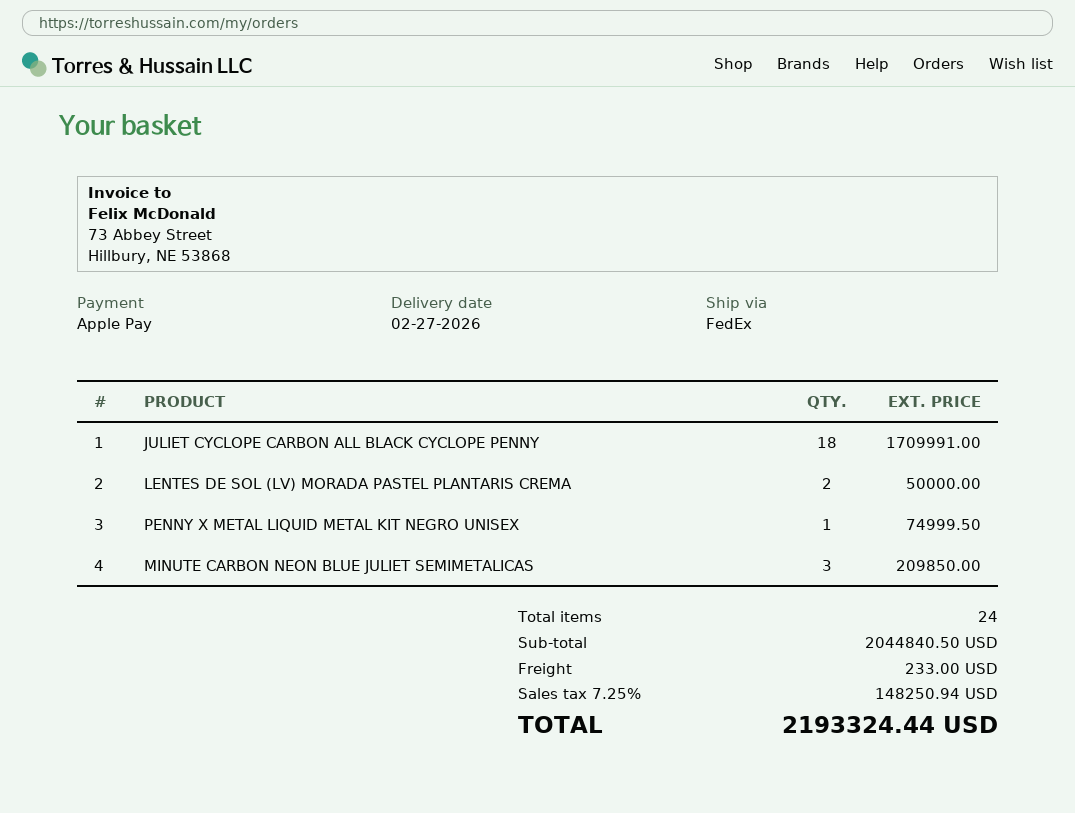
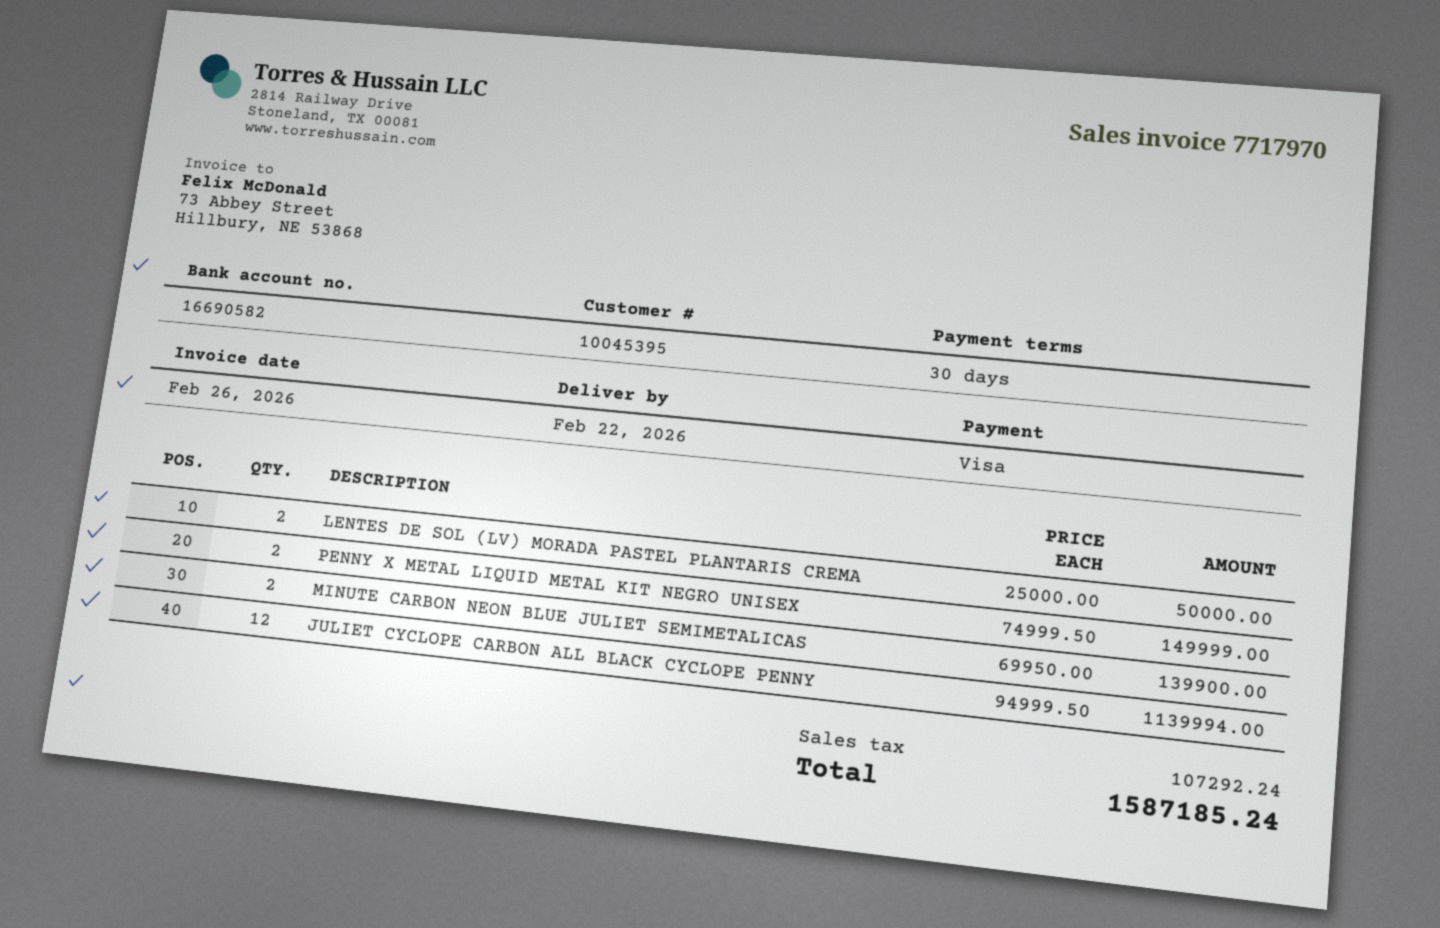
delivery date: 2026-02-27 -> 2026-02-22
payment method: Apple Pay -> Visa
JULIET CYCLOPE CARBON ALL BLACK CYCLOPE PENNY: 18 for 1709991.00 -> 12 for 1139994.00
PENNY X METAL LIQUID METAL KIT NEGRO UNISEX: 1 for 74999.50 -> 2 for 149999.00
MINUTE CARBON NEON BLUE JULIET SEMIMETALICAS: 3 for 209850.00 -> 2 for 139900.00
shipping: 233.00 -> none
tax: 148250.94 -> 107292.24
total: 2193324.44 -> 1587185.24

